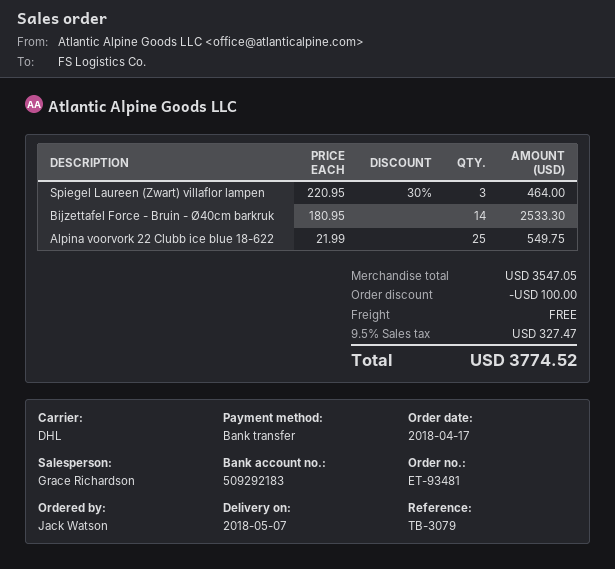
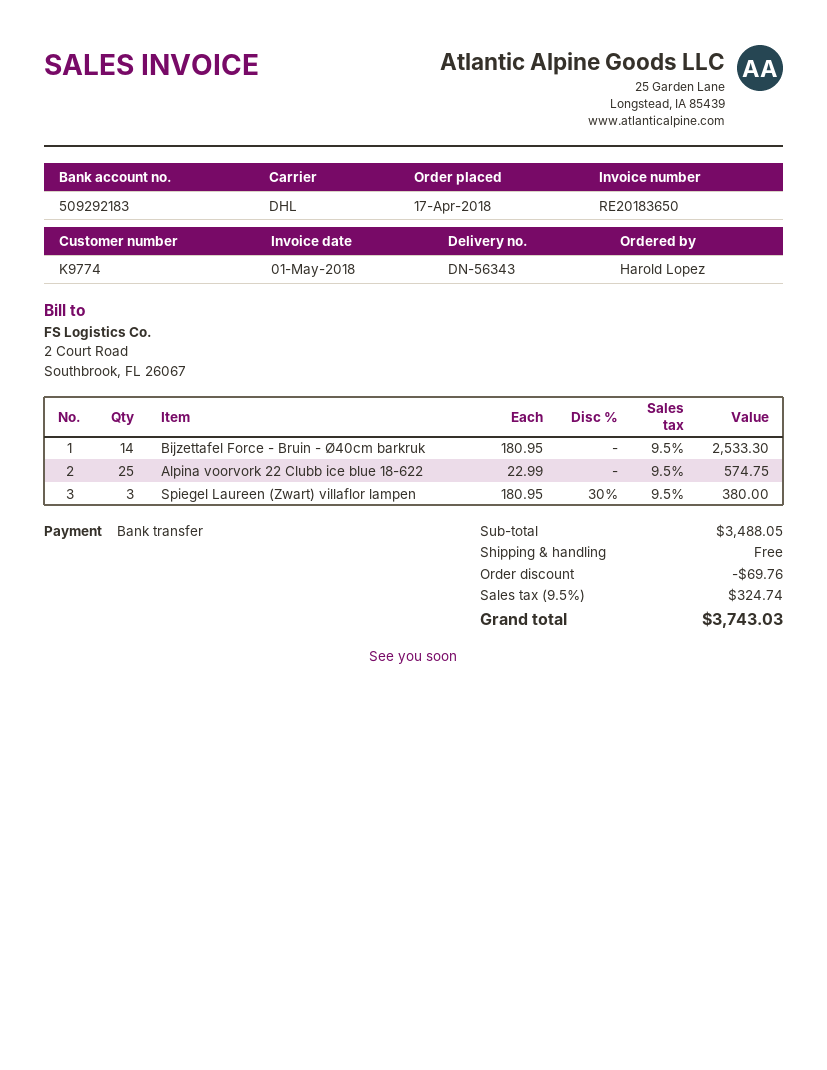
ordered by: Jack Watson -> Harold Lopez
Spiegel Laureen (Zwart) villaflor lampen: 3 x 220.95 - 30% = 464.00 -> 3 x 180.95 - 30% = 380.00
Alpina voorvork 22 Clubb ice blue 18-622: 25 x 21.99 = 549.75 -> 25 x 22.99 = 574.75
subtotal: 3547.05 -> 3488.05
discount: 100.00 -> 69.76
tax: 9.5% = 327.47 -> 9.5% = 324.74
total: 3774.52 -> 3743.03

